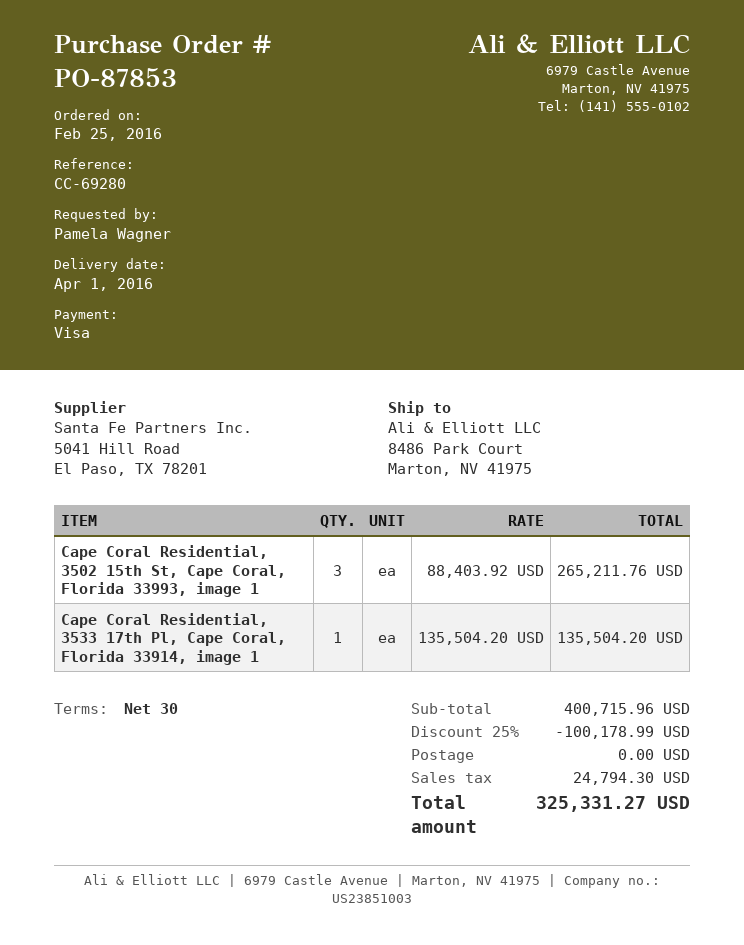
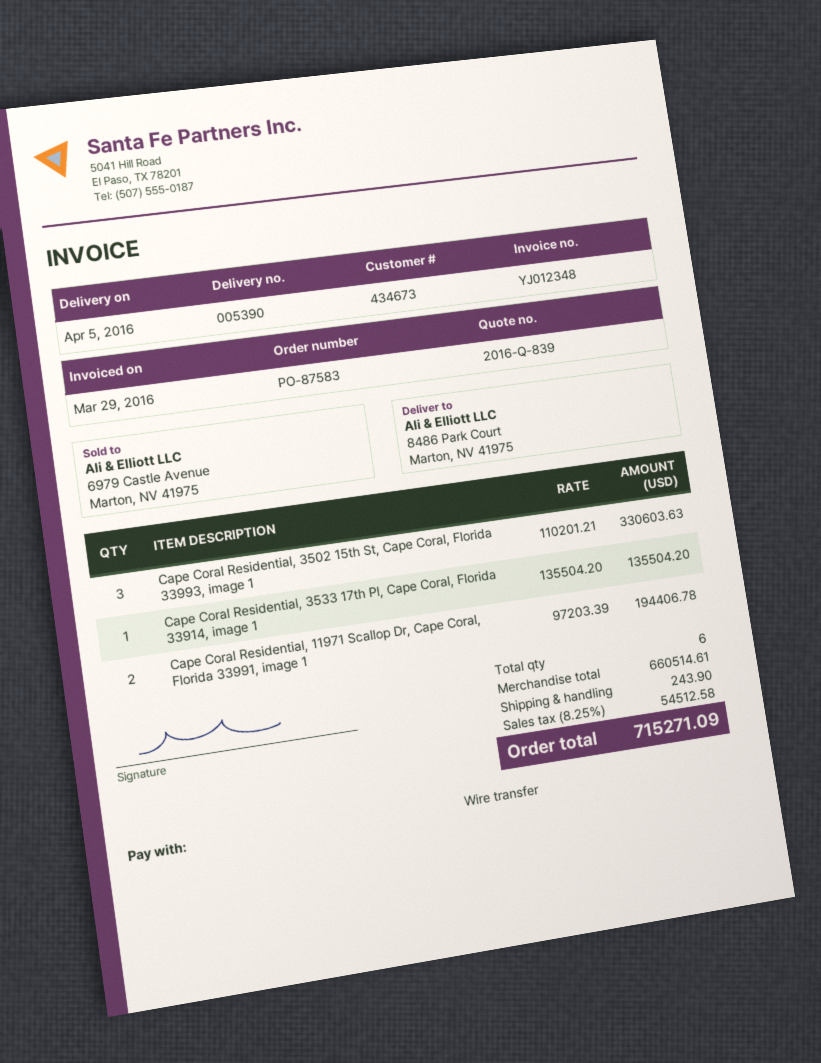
order number: PO-87853 -> PO-87583
delivery date: 2016-04-01 -> 2016-04-05
payment method: Visa -> bank transfer
Cape Coral Residential, 3502 15th St, Cape Coral, Florida 33993, image 1: 3 x 88403.92 = 265211.76 -> 3 x 110201.21 = 330603.63
Cape Coral Residential, 11971 Scallop Dr, Cape Coral, Florida 33991, image 1: none -> 2 x 97203.39 = 194406.78
subtotal: 400715.96 -> 660514.61
discount: 25% = 100178.99 -> none
shipping: 0.00 -> 243.90
tax: 24794.30 -> 54512.58
total: 325331.27 -> 715271.09

